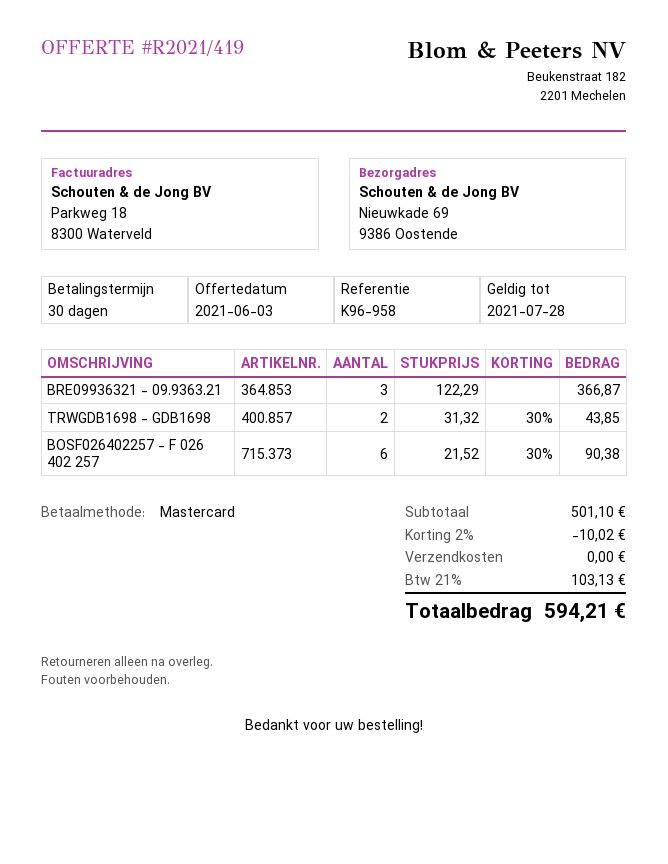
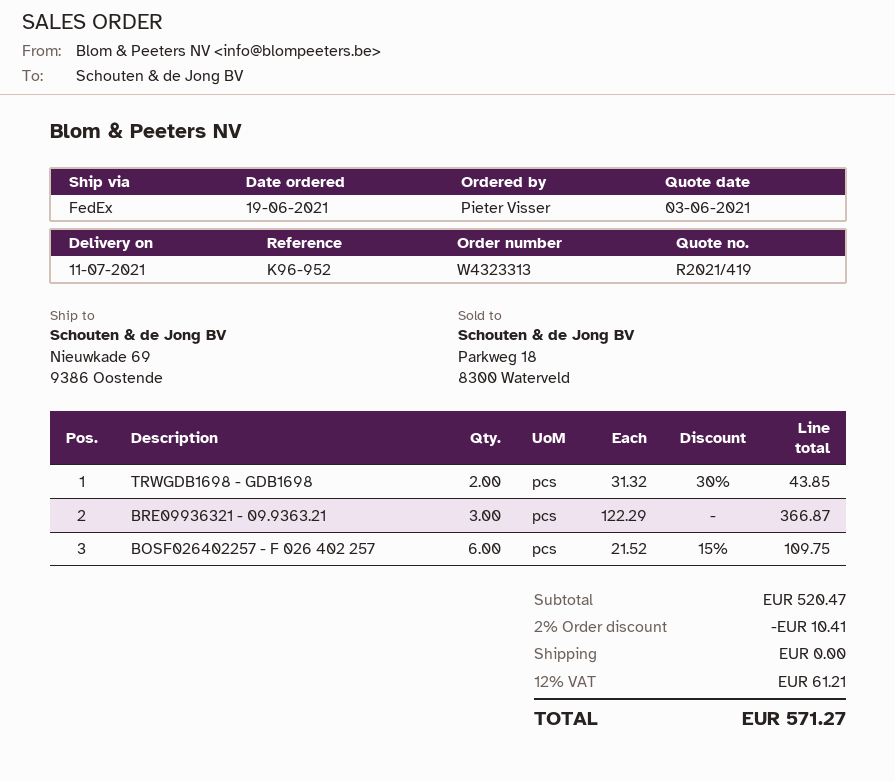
reference: K96-958 -> K96-952
BOSF026402257 - F 026 402 257: 6 x 21.52 - 30% = 90.38 -> 6 x 21.52 - 15% = 109.75
subtotal: 501.10 -> 520.47
discount: 2% = 10.02 -> 2% = 10.41
tax: 21% = 103.13 -> 12% = 61.21
total: 594.21 -> 571.27

